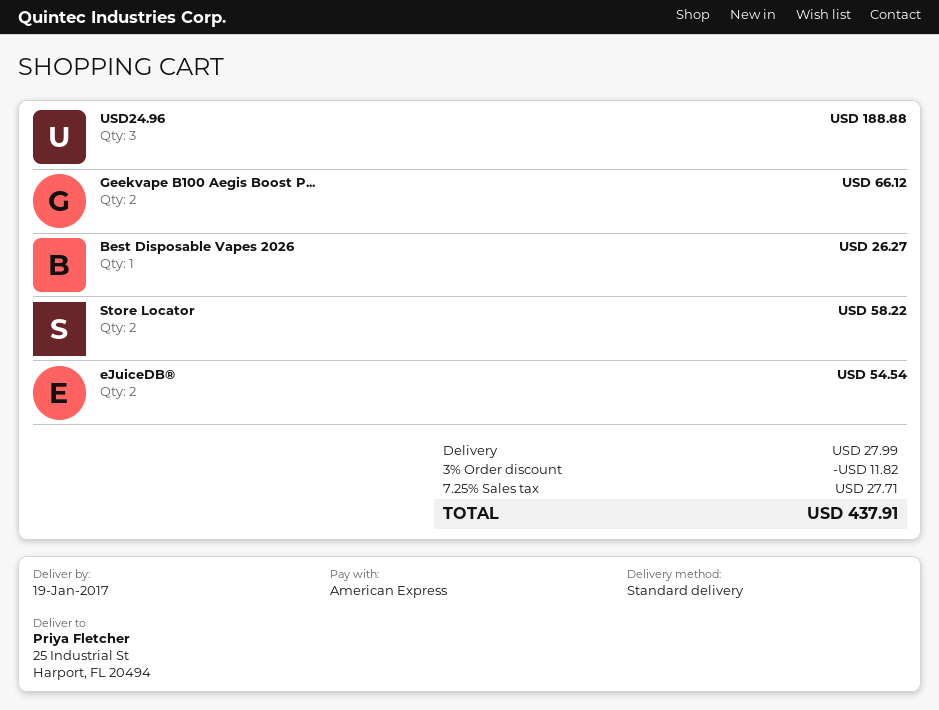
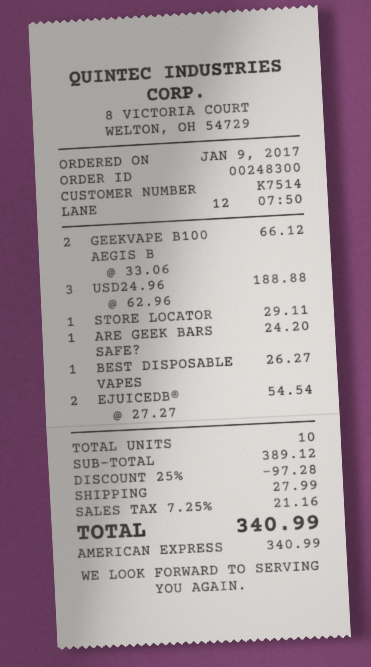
Store Locator: 2 for 58.22 -> 1 for 29.11
ARE GEEK BARS SAFE?: none -> 1 for 24.20
discount: 3% = 11.82 -> 25% = 97.28
tax: 7.25% = 27.71 -> 7.25% = 21.16
total: 437.91 -> 340.99

